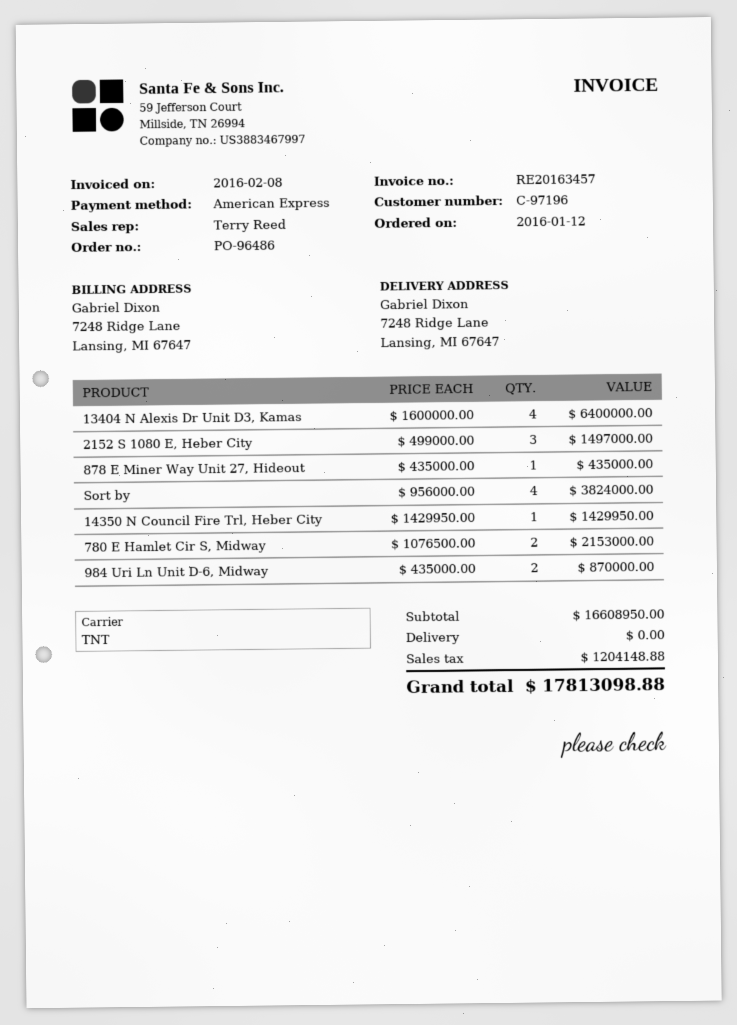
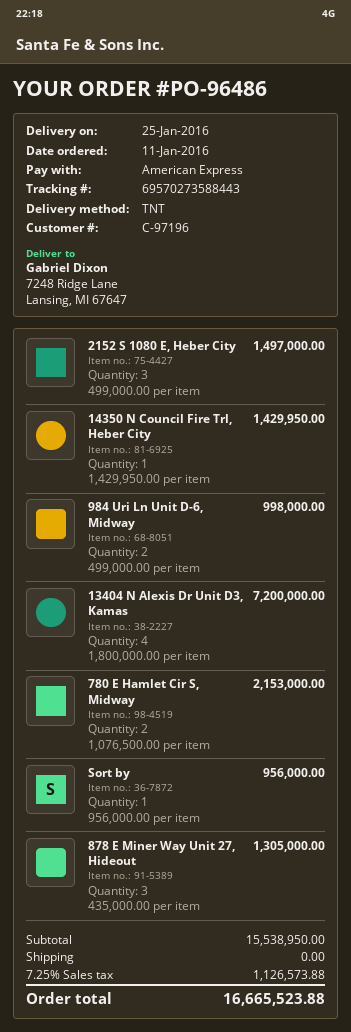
order date: 2016-01-12 -> 2016-01-11
13404 N Alexis Dr Unit D3, Kamas: 4 x 1600000.00 = 6400000.00 -> 4 x 1800000.00 = 7200000.00
878 E Miner Way Unit 27, Hideout: 1 x 435000.00 = 435000.00 -> 3 x 435000.00 = 1305000.00
Sort by: 4 x 956000.00 = 3824000.00 -> 1 x 956000.00 = 956000.00
984 Uri Ln Unit D-6, Midway: 2 x 435000.00 = 870000.00 -> 2 x 499000.00 = 998000.00
subtotal: 16608950.00 -> 15538950.00
tax: 1204148.88 -> 1126573.88
total: 17813098.88 -> 16665523.88

